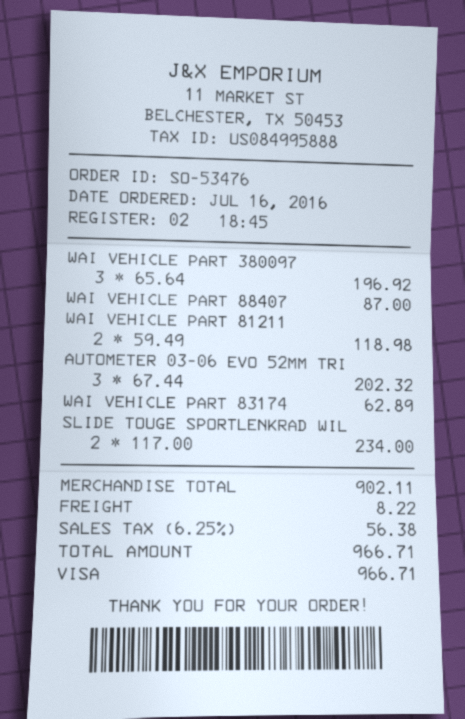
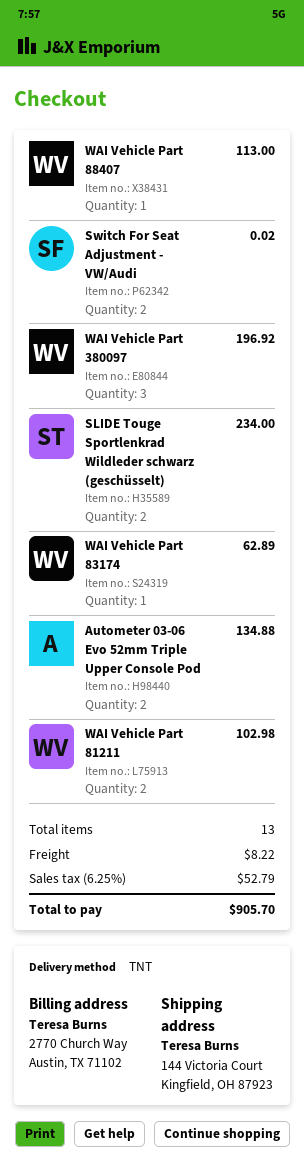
WAI VEHICLE PART 88407: 1 for 87.00 -> 1 for 113.00
WAI VEHICLE PART 81211: 2 for 118.98 -> 2 for 102.98
AUTOMETER 03-06 EVO 52MM TRI: 3 for 202.32 -> 2 for 134.88
Switch For Seat Adjustment - VW/Audi: none -> 2 for 0.02
tax: 6.25% = 56.38 -> 6.25% = 52.79
total: 966.71 -> 905.70

